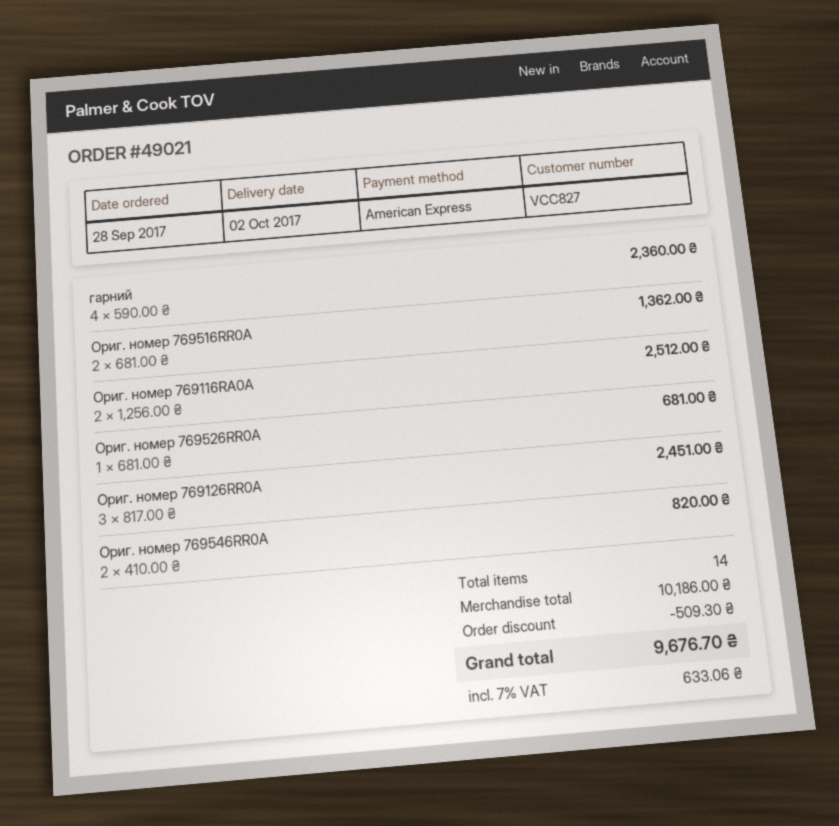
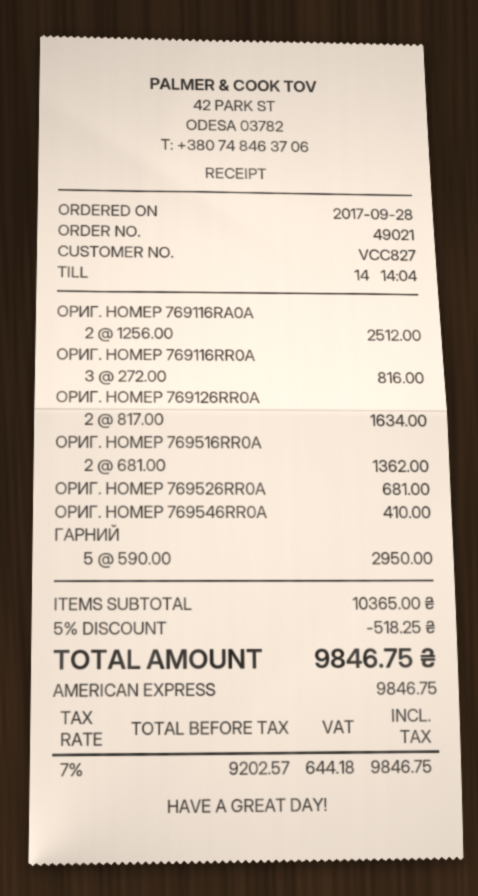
гарний: 4 x 590.00 = 2360.00 -> 5 x 590.00 = 2950.00
Ориг. номер 769126RR0A: 3 x 817.00 = 2451.00 -> 2 x 817.00 = 1634.00
Ориг. номер 769546RR0A: 2 x 410.00 = 820.00 -> 1 x 410.00 = 410.00
ОРИГ. НОМЕР 769116RR0A: none -> 3 x 272.00 = 816.00
subtotal: 10186.00 -> 10365.00
discount: 509.30 -> 518.25
tax: 7% = 633.06 -> 7% = 644.18
total: 9676.70 -> 9846.75

